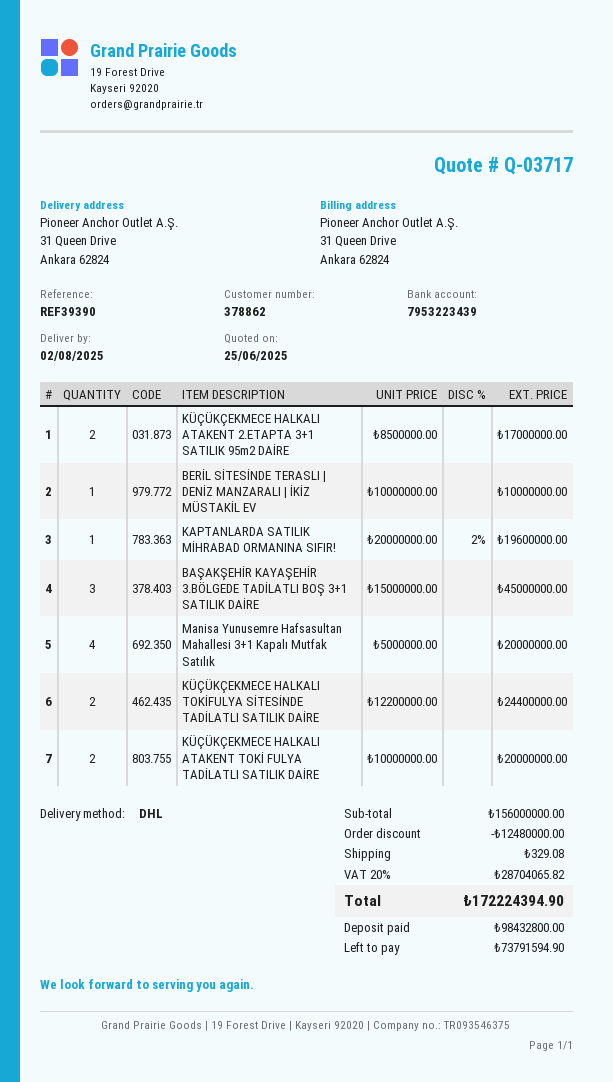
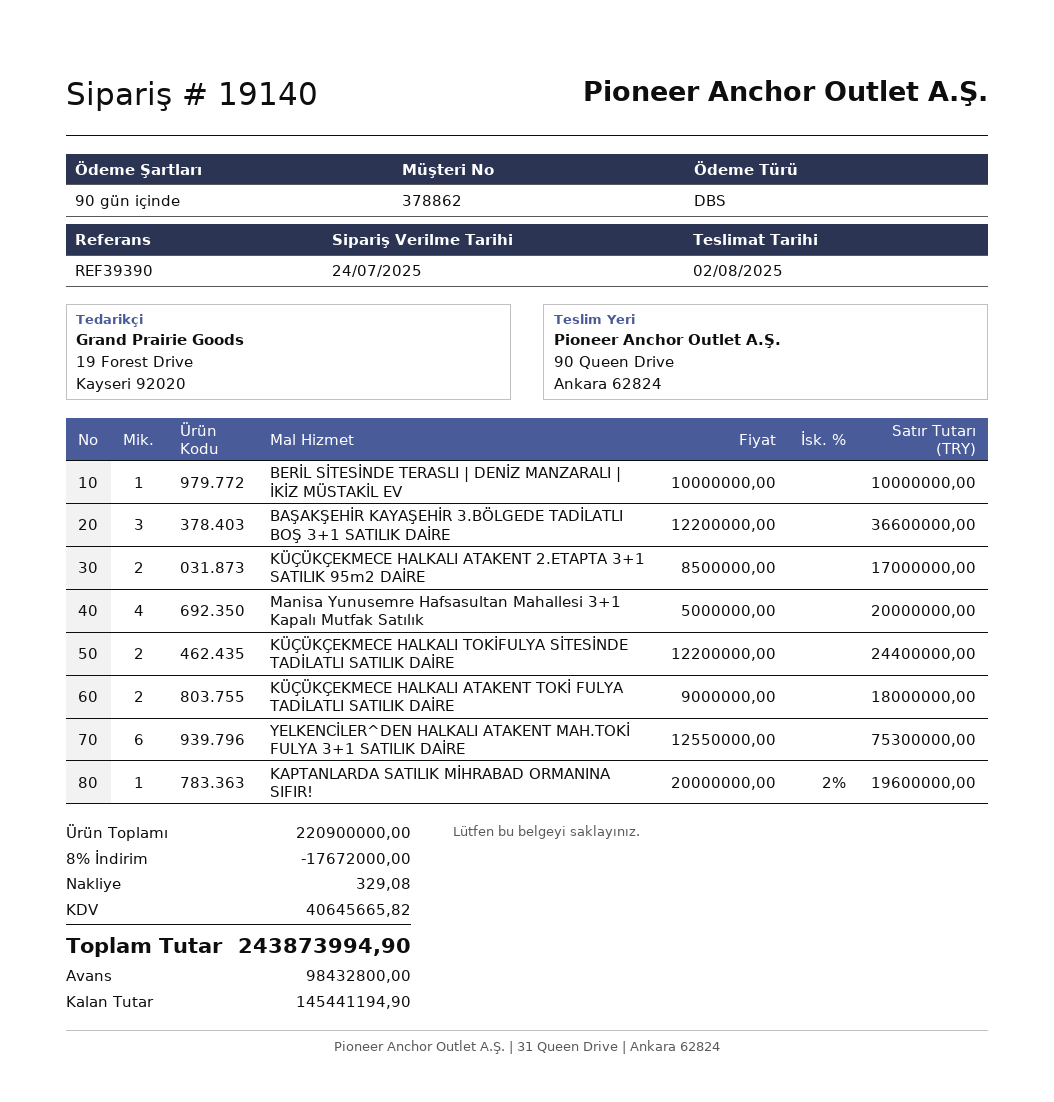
ship to: 31 Queen Drive, Ankara 62824 -> 90 Queen Drive, Ankara 62824
BAŞAKŞEHİR KAYAŞEHİR 3.BÖLGEDE TADİLATLI BOŞ 3+1 SATILIK DAİRE: 3 x 15000000.00 = 45000000.00 -> 3 x 12200000.00 = 36600000.00
KÜÇÜKÇEKMECE HALKALI ATAKENT TOKİ FULYA TADİLATLI SATILIK DAİRE: 2 x 10000000.00 = 20000000.00 -> 2 x 9000000.00 = 18000000.00
YELKENCİLER^DEN HALKALI ATAKENT MAH.TOKİ FULYA 3+1 SATILIK DAİRE: none -> 6 x 12550000.00 = 75300000.00
subtotal: 156000000.00 -> 220900000.00
discount: 12480000.00 -> 17672000.00
tax: 28704065.82 -> 40645665.82
total: 172224394.90 -> 243873994.90
balance: 73791594.90 -> 145441194.90

